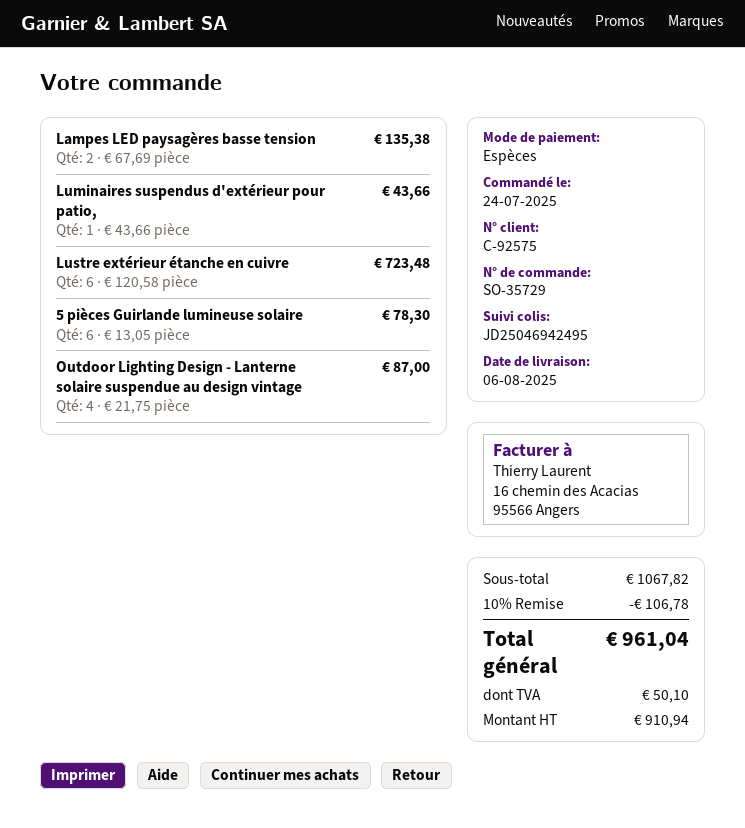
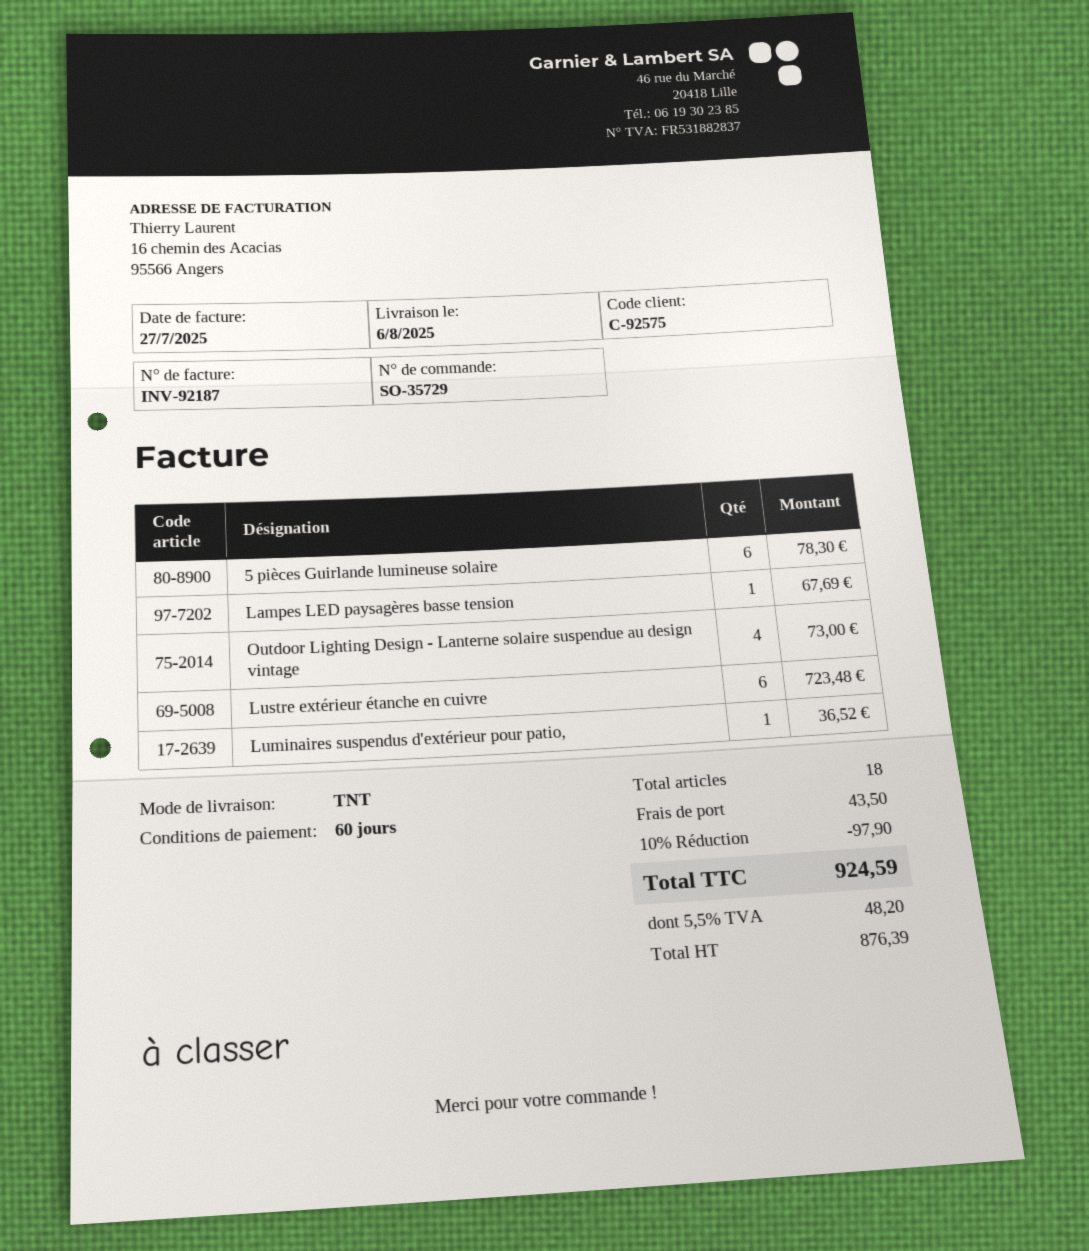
Lampes LED paysagères basse tension: 2 for 135.38 -> 1 for 67.69
Luminaires suspendus d'extérieur pour patio,: 1 for 43.66 -> 1 for 36.52
Outdoor Lighting Design - Lanterne solaire suspendue au design vintage: 4 for 87.00 -> 4 for 73.00
discount: 10% = 106.78 -> 10% = 97.90
shipping: none -> 43.50
net: 910.94 -> 876.39
tax: 50.10 -> 48.20
total: 961.04 -> 924.59

